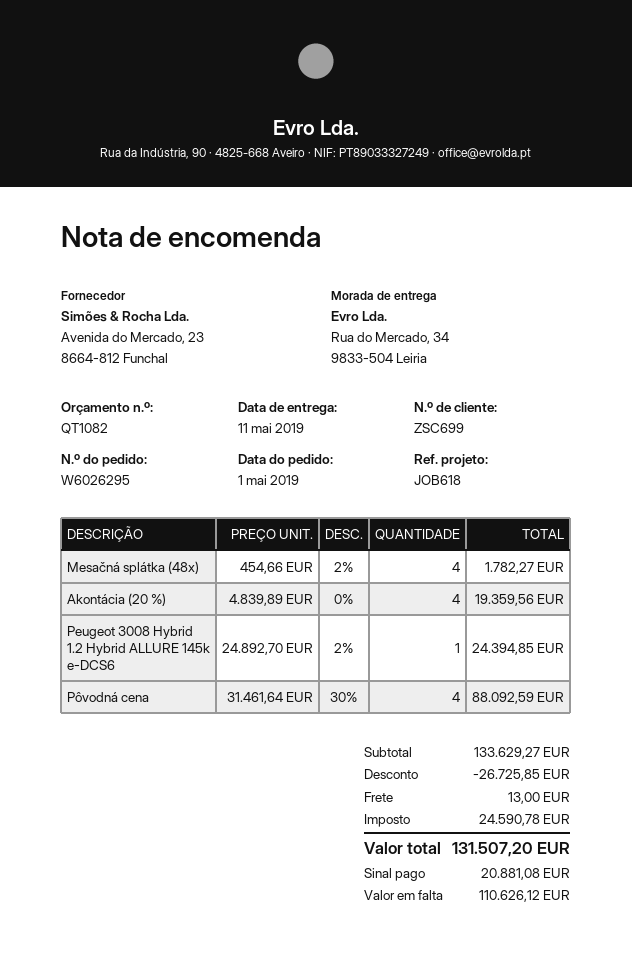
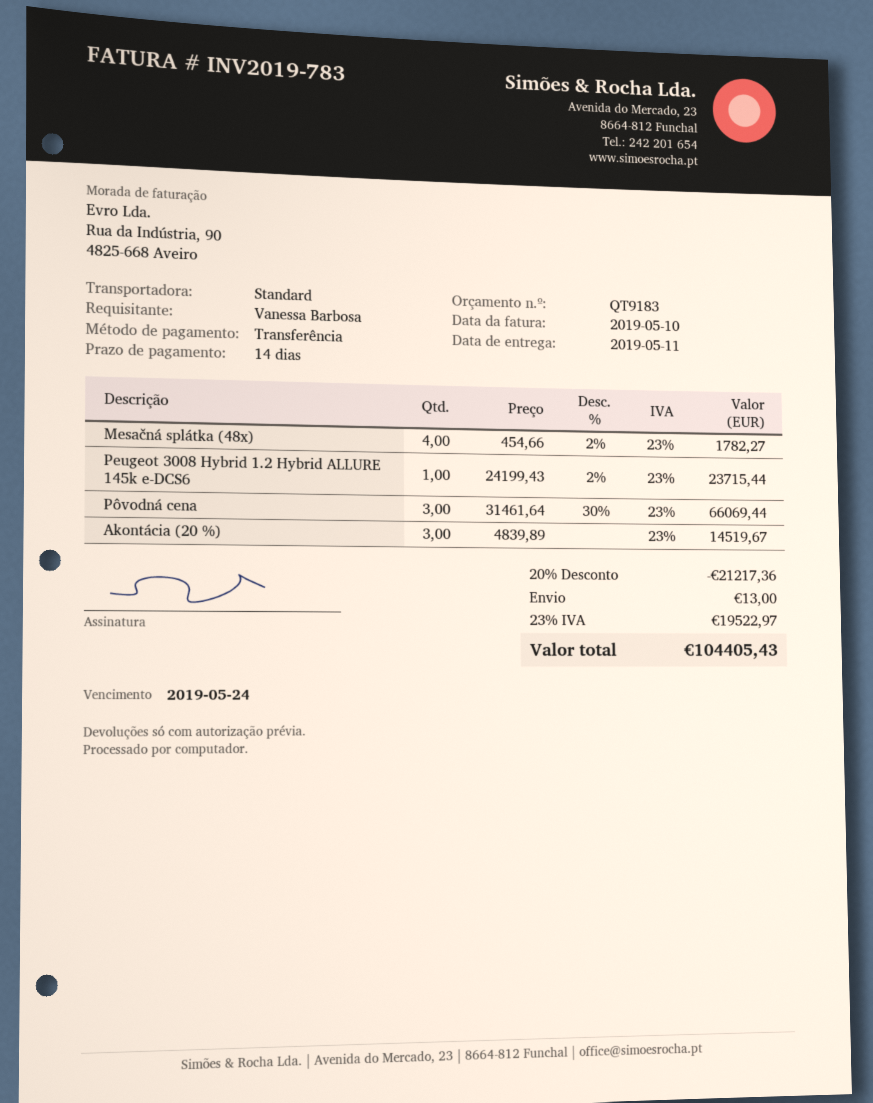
quote number: QT1082 -> QT9183
Akontácia (20 %): 4 x 4839.89 = 19359.56 -> 3 x 4839.89 = 14519.67
Peugeot 3008 Hybrid 1.2 Hybrid ALLURE 145k e-DCS6: 1 x 24892.70 - 2% = 24394.85 -> 1 x 24199.43 - 2% = 23715.44
Pôvodná cena: 4 x 31461.64 - 30% = 88092.59 -> 3 x 31461.64 - 30% = 66069.44
discount: 26725.85 -> 21217.36
tax: 24590.78 -> 19522.97
total: 131507.20 -> 104405.43

